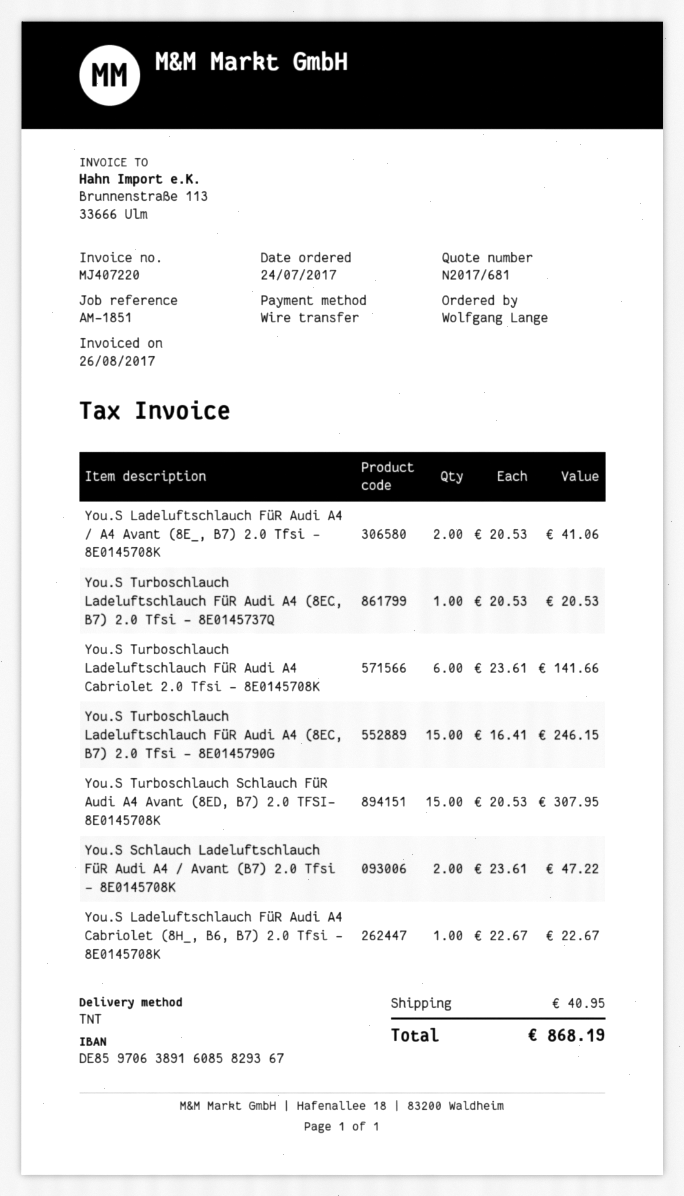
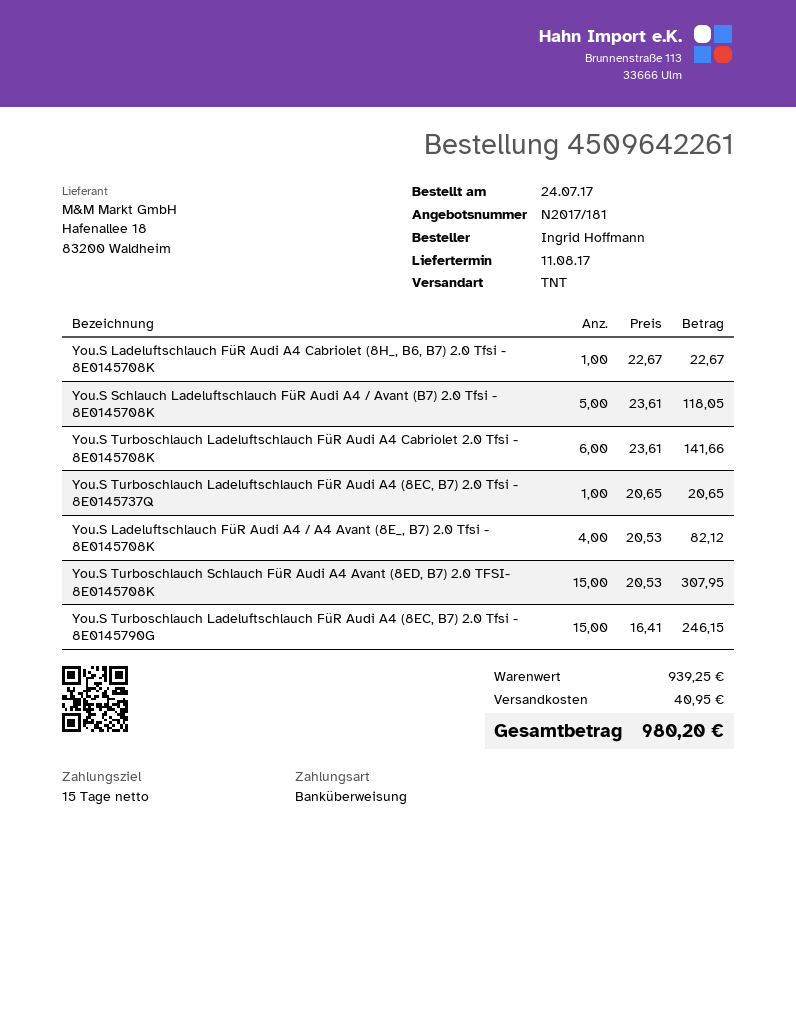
quote number: N2017/681 -> N2017/181
ordered by: Wolfgang Lange -> Ingrid Hoffmann
You.S Ladeluftschlauch FüR Audi A4 / A4 Avant (8E_, B7) 2.0 Tfsi - 8E0145708K: 2 x 20.53 = 41.06 -> 4 x 20.53 = 82.12
You.S Turboschlauch Ladeluftschlauch FüR Audi A4 (8EC, B7) 2.0 Tfsi - 8E0145737Q: 1 x 20.53 = 20.53 -> 1 x 20.65 = 20.65
You.S Schlauch Ladeluftschlauch FüR Audi A4 / Avant (B7) 2.0 Tfsi - 8E0145708K: 2 x 23.61 = 47.22 -> 5 x 23.61 = 118.05
total: 868.19 -> 980.20

